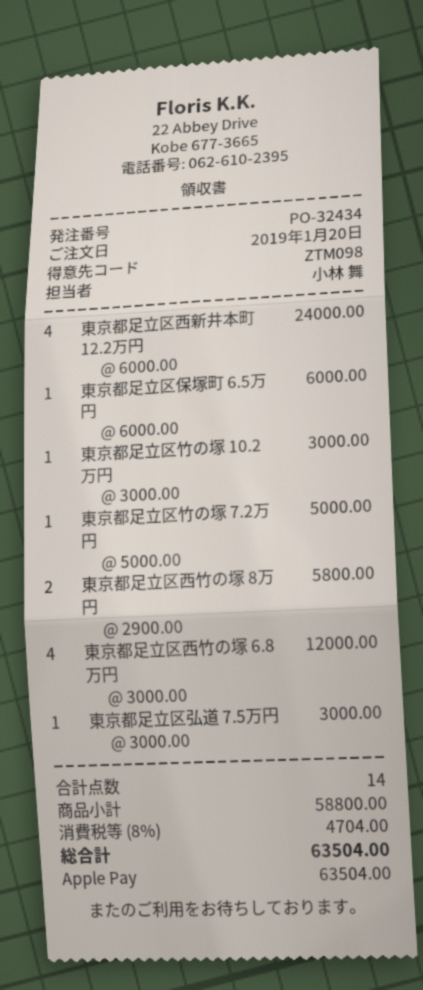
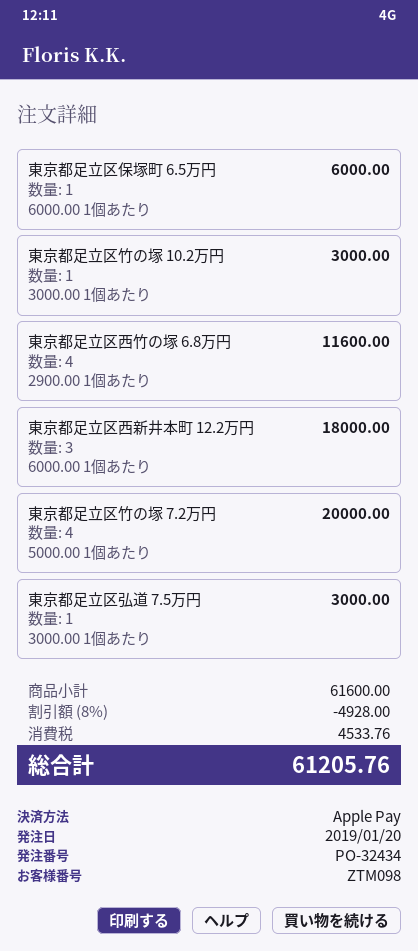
東京都足立区西新井本町 12.2万円: 4 x 6000.00 = 24000.00 -> 3 x 6000.00 = 18000.00
東京都足立区竹の塚 7.2万円: 1 x 5000.00 = 5000.00 -> 4 x 5000.00 = 20000.00
東京都足立区西竹の塚 8万円: 2 x 2900.00 = 5800.00 -> none
東京都足立区西竹の塚 6.8万円: 4 x 3000.00 = 12000.00 -> 4 x 2900.00 = 11600.00
subtotal: 58800.00 -> 61600.00
discount: none -> 8% = 4928.00
tax: 4704.00 -> 4533.76
total: 63504.00 -> 61205.76

